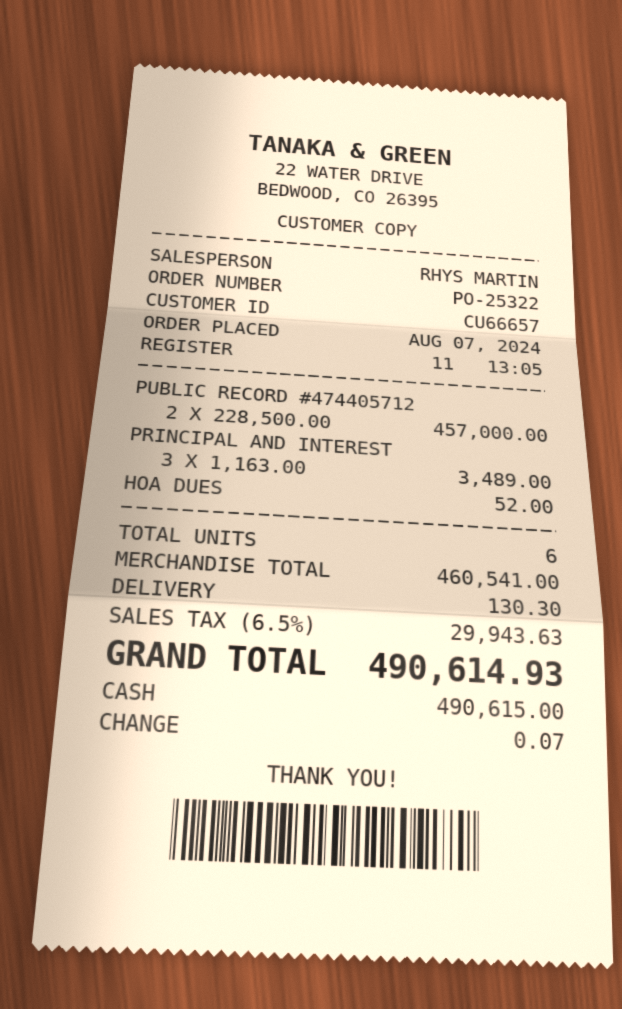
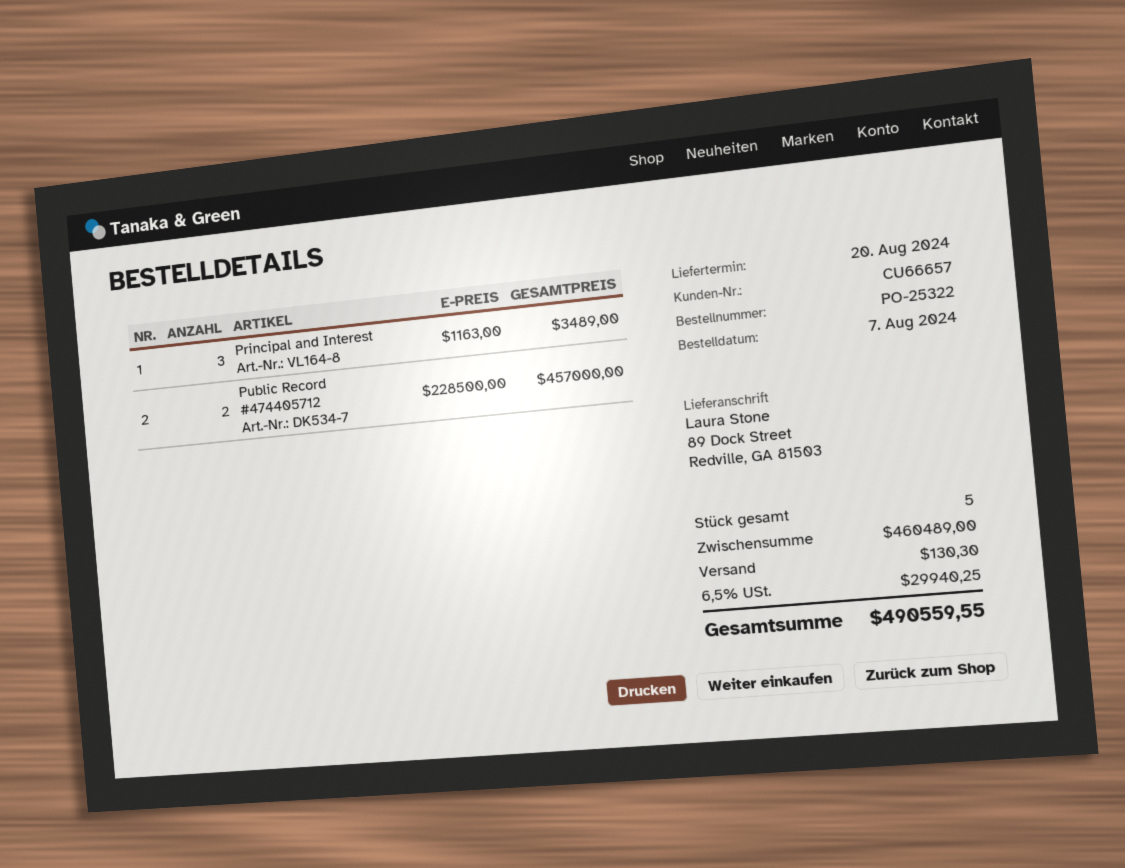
HOA DUES: 1 x 52.00 = 52.00 -> none
total quantity: 6 -> 5
subtotal: 460541.00 -> 460489.00
tax: 6.5% = 29943.63 -> 6.5% = 29940.25
total: 490614.93 -> 490559.55

